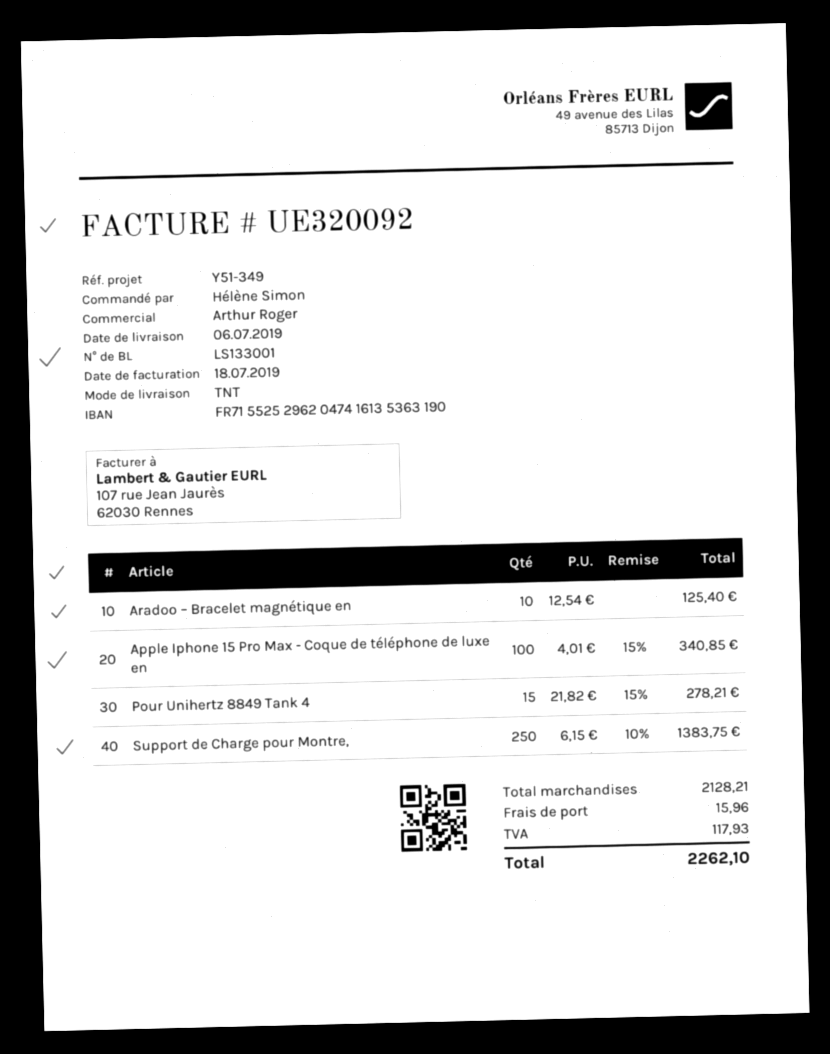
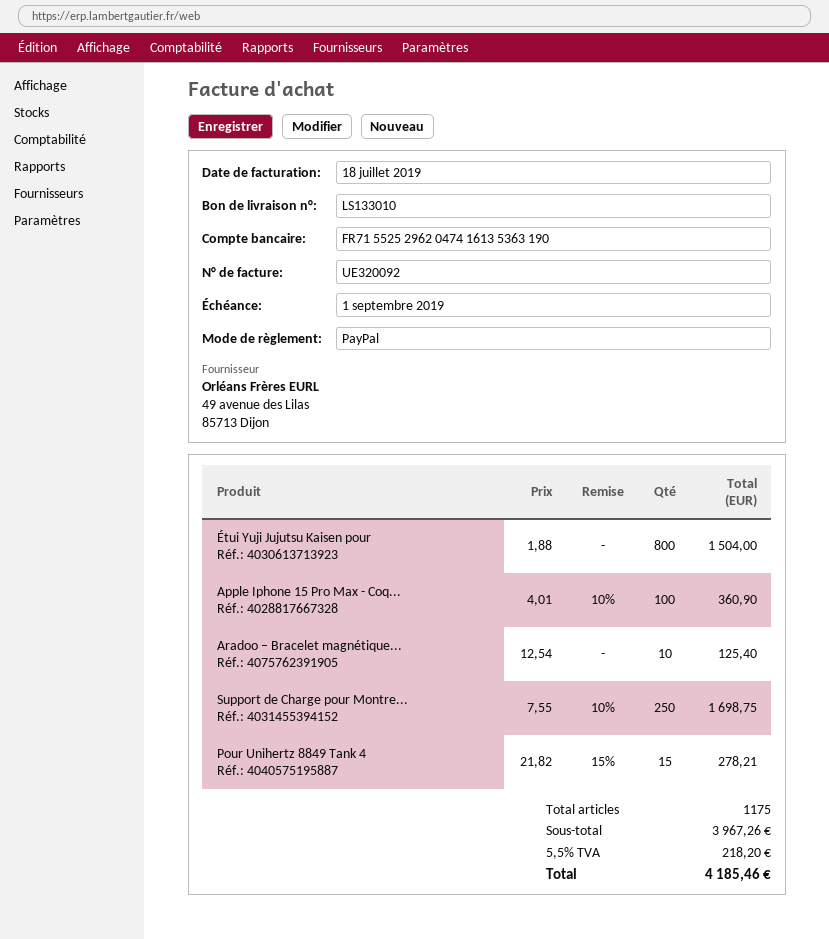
delivery note number: LS133001 -> LS133010
Apple Iphone 15 Pro Max - Coque de téléphone de luxe en: 100 x 4.01 - 15% = 340.85 -> 100 x 4.01 - 10% = 360.90
Support de Charge pour Montre,: 250 x 6.15 - 10% = 1383.75 -> 250 x 7.55 - 10% = 1698.75
Étui Yuji Jujutsu Kaisen pour: none -> 800 x 1.88 = 1504.00
subtotal: 2128.21 -> 3967.26
shipping: 15.96 -> none
tax: 117.93 -> 218.20
total: 2262.10 -> 4185.46

